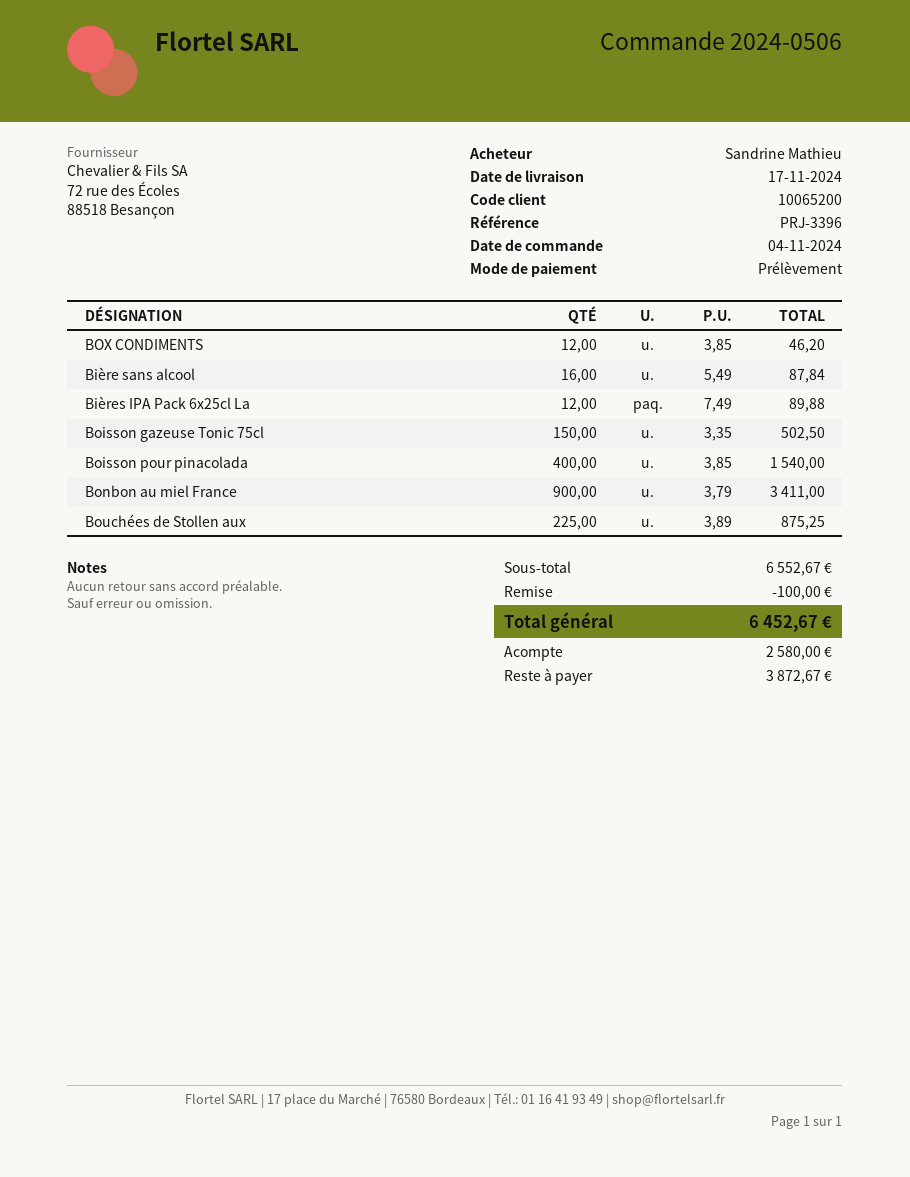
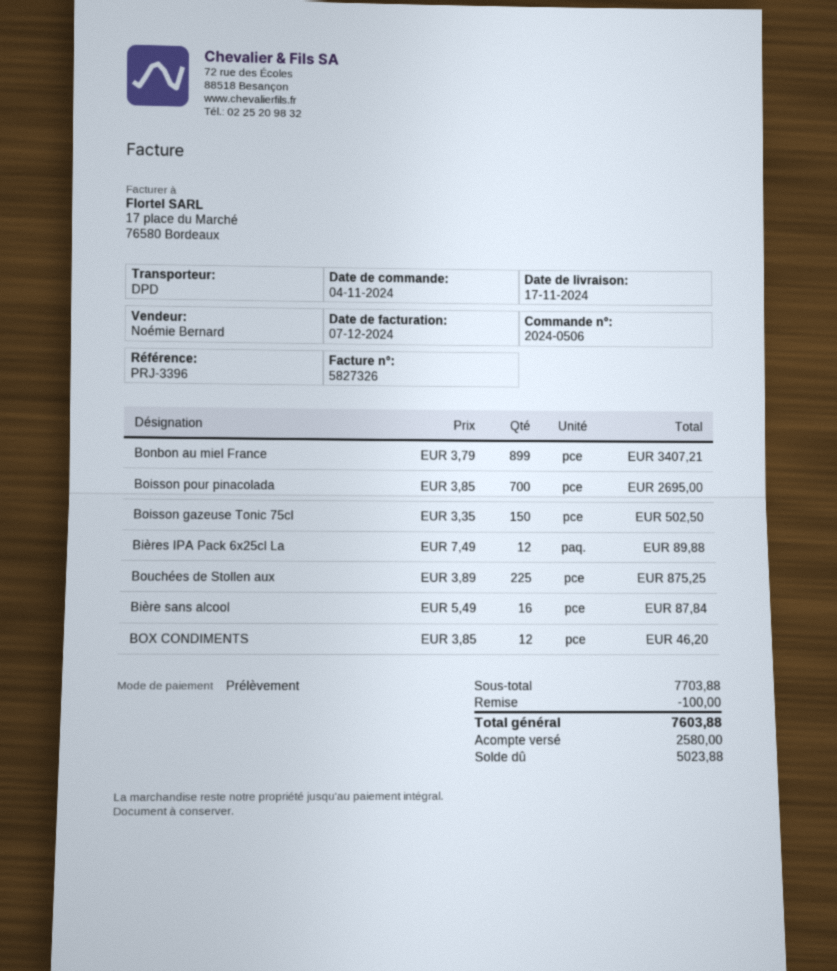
Boisson pour pinacolada: 400 x 3.85 = 1540.00 -> 700 x 3.85 = 2695.00
Bonbon au miel France: 900 x 3.79 = 3411.00 -> 899 x 3.79 = 3407.21
subtotal: 6552.67 -> 7703.88
total: 6452.67 -> 7603.88
balance: 3872.67 -> 5023.88

